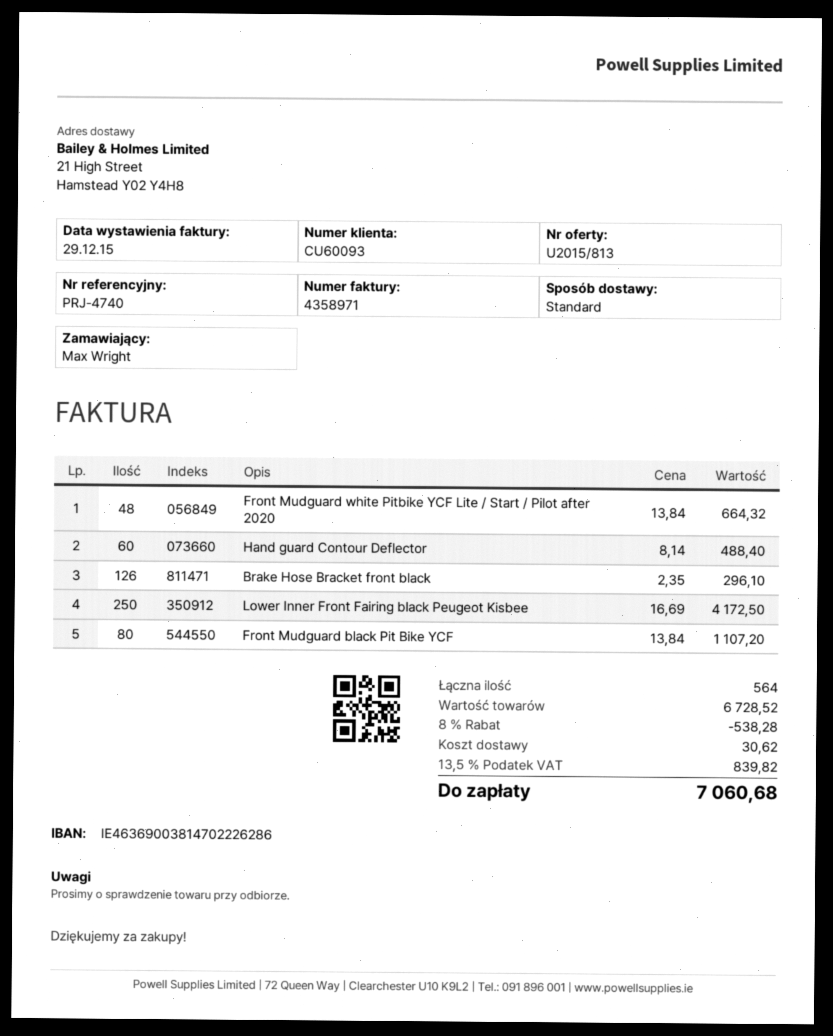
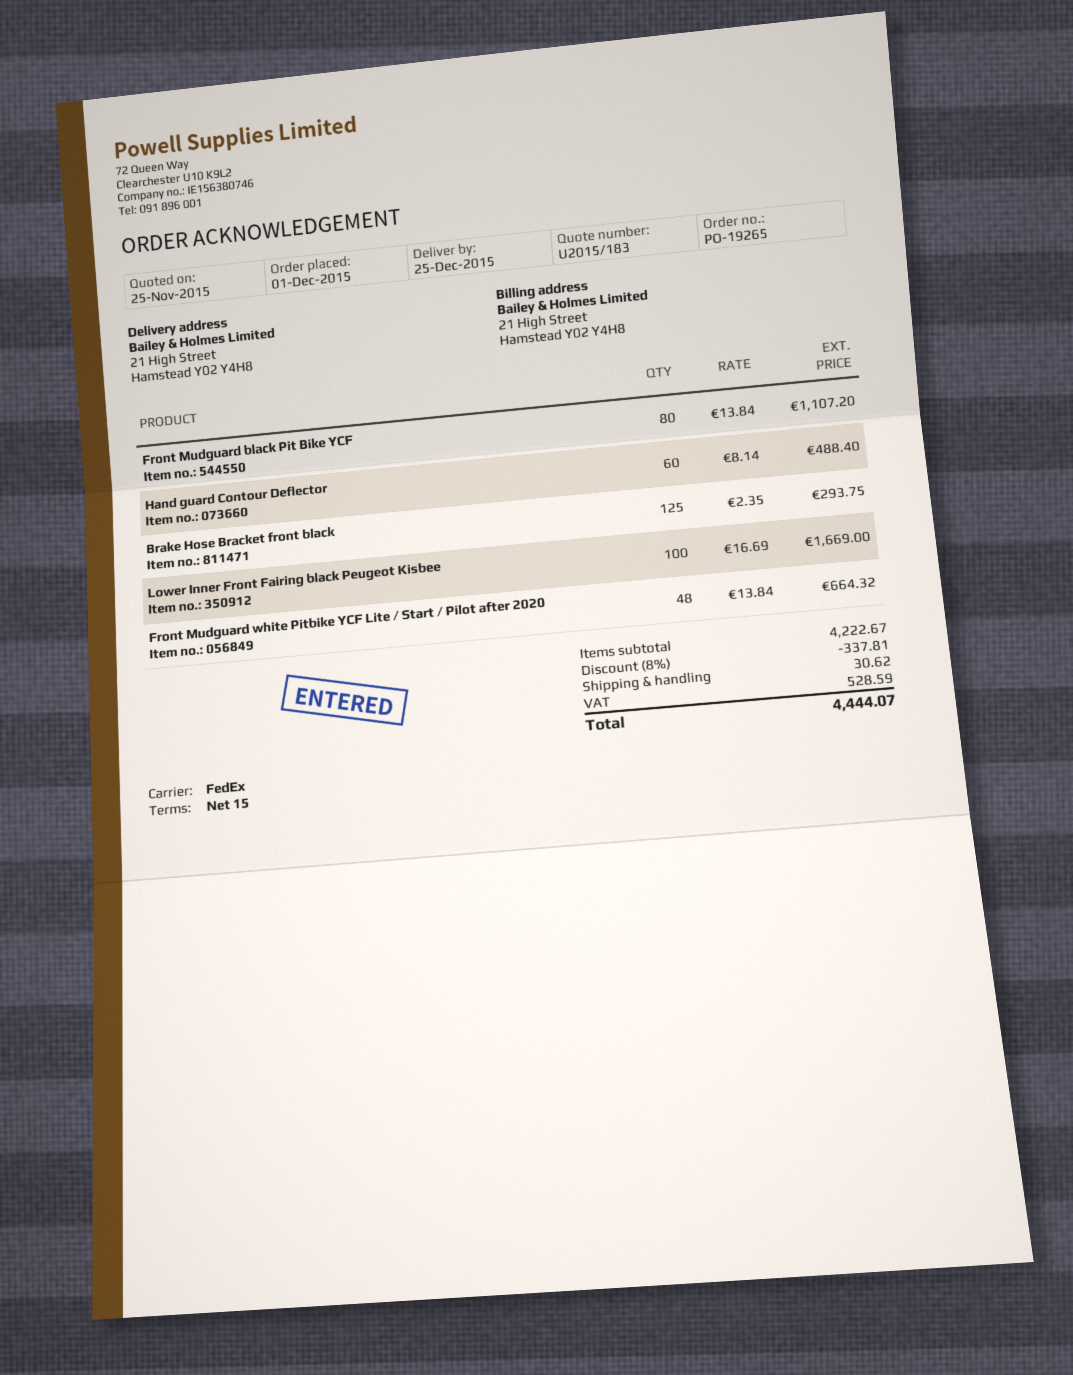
quote number: U2015/813 -> U2015/183
shipping method: standard -> FedEx
Brake Hose Bracket front black: 126 x 2.35 = 296.10 -> 125 x 2.35 = 293.75
Lower Inner Front Fairing black Peugeot Kisbee: 250 x 16.69 = 4172.50 -> 100 x 16.69 = 1669.00
subtotal: 6728.52 -> 4222.67
discount: 8% = 538.28 -> 8% = 337.81
tax: 839.82 -> 528.59
total: 7060.68 -> 4444.07

